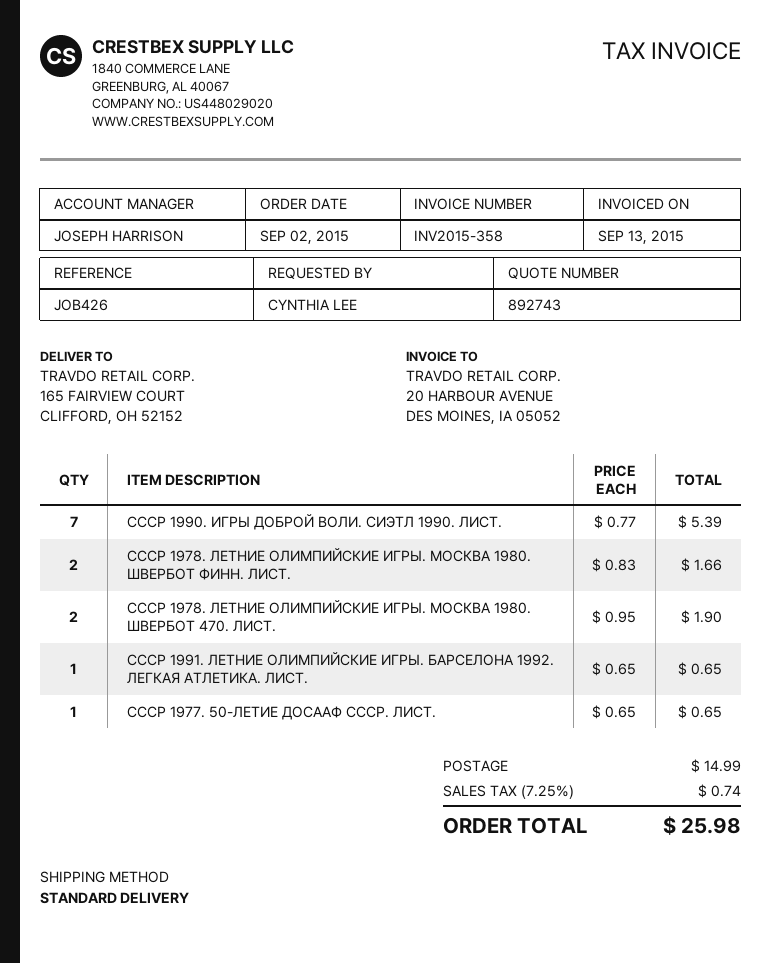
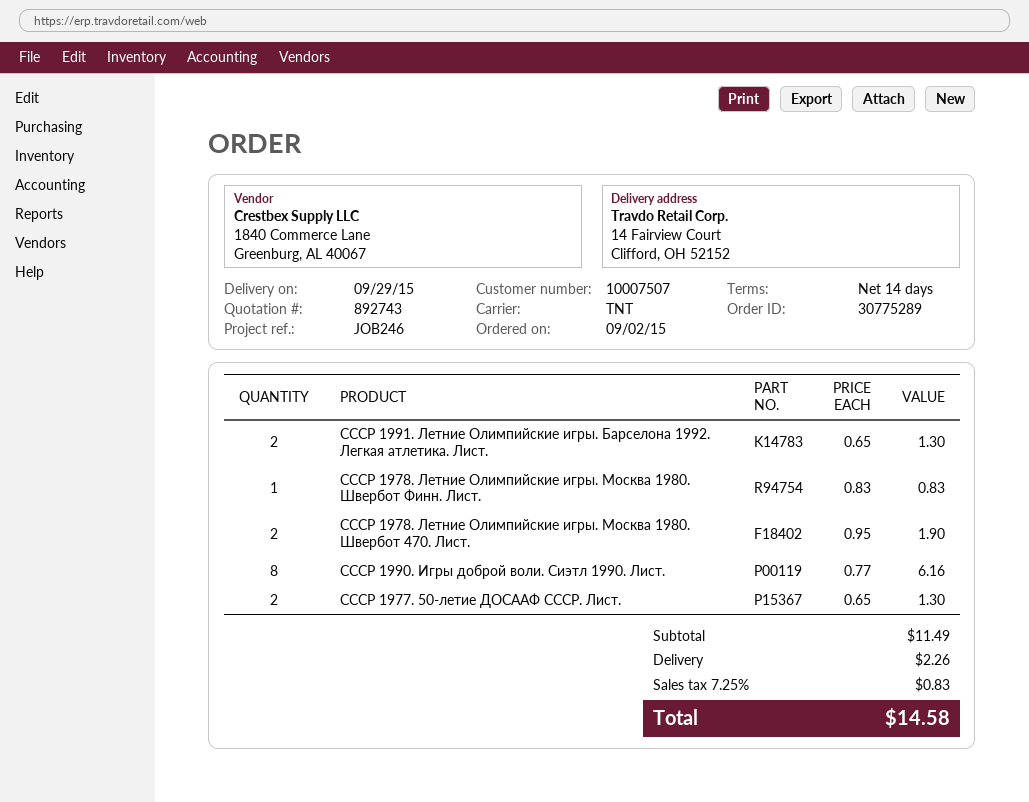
reference: JOB426 -> JOB246
shipping method: standard -> TNT
ship to: 165 FAIRVIEW COURT, CLIFFORD, OH 52152 -> 14 Fairview Court, Clifford, OH 52152
СССР 1990. ИГРЫ ДОБРОЙ ВОЛИ. СИЭТЛ 1990. ЛИСТ.: 7 x 0.77 = 5.39 -> 8 x 0.77 = 6.16
СССР 1978. ЛЕТНИЕ ОЛИМПИЙСКИЕ ИГРЫ. МОСКВА 1980. ШВЕРБОТ ФИНН. ЛИСТ.: 2 x 0.83 = 1.66 -> 1 x 0.83 = 0.83
СССР 1991. ЛЕТНИЕ ОЛИМПИЙСКИЕ ИГРЫ. БАРСЕЛОНА 1992. ЛЕГКАЯ АТЛЕТИКА. ЛИСТ.: 1 x 0.65 = 0.65 -> 2 x 0.65 = 1.30
СССР 1977. 50-ЛЕТИЕ ДОСААФ СССР. ЛИСТ.: 1 x 0.65 = 0.65 -> 2 x 0.65 = 1.30
shipping: 14.99 -> 2.26
tax: 7.25% = 0.74 -> 7.25% = 0.83
total: 25.98 -> 14.58

